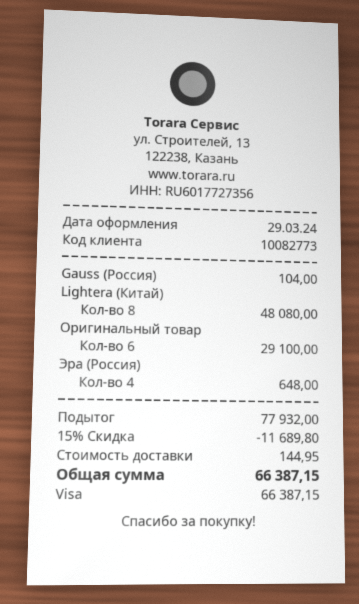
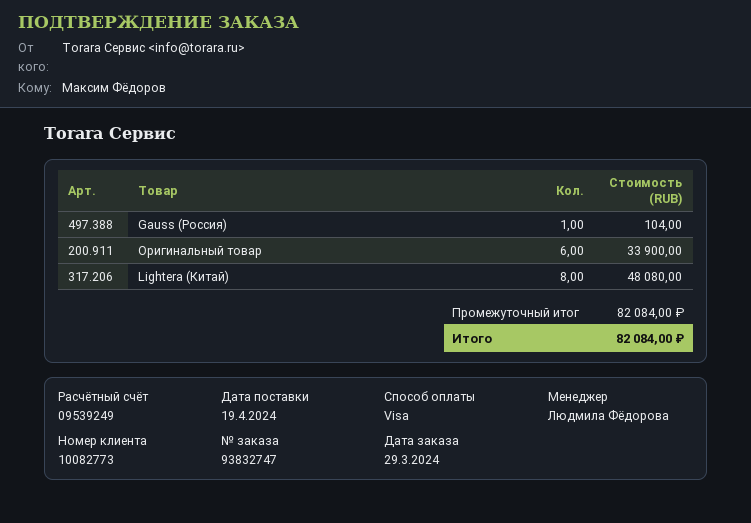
Оригинальный товар: 6 for 29100.00 -> 6 for 33900.00
Эра (Россия): 4 for 648.00 -> none
subtotal: 77932.00 -> 82084.00
discount: 15% = 11689.80 -> none
shipping: 144.95 -> none
total: 66387.15 -> 82084.00

